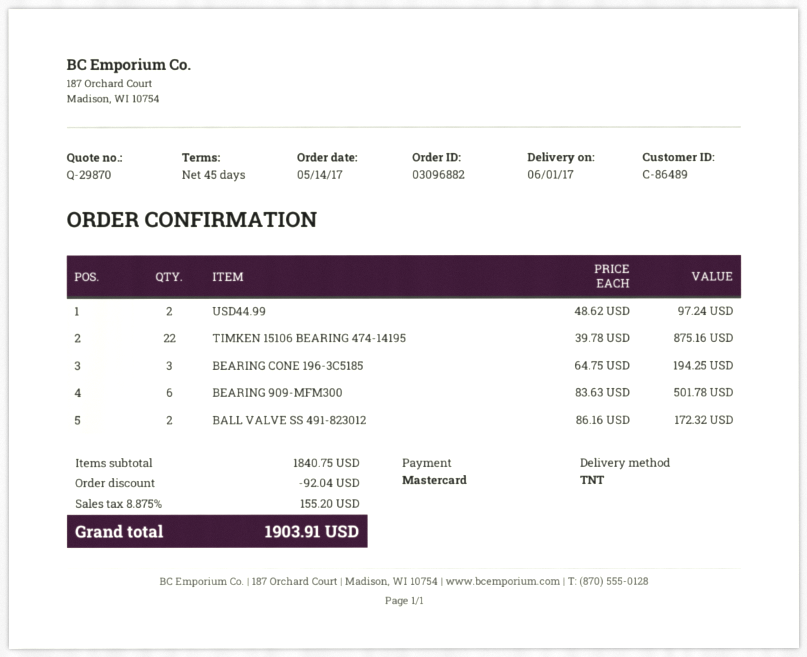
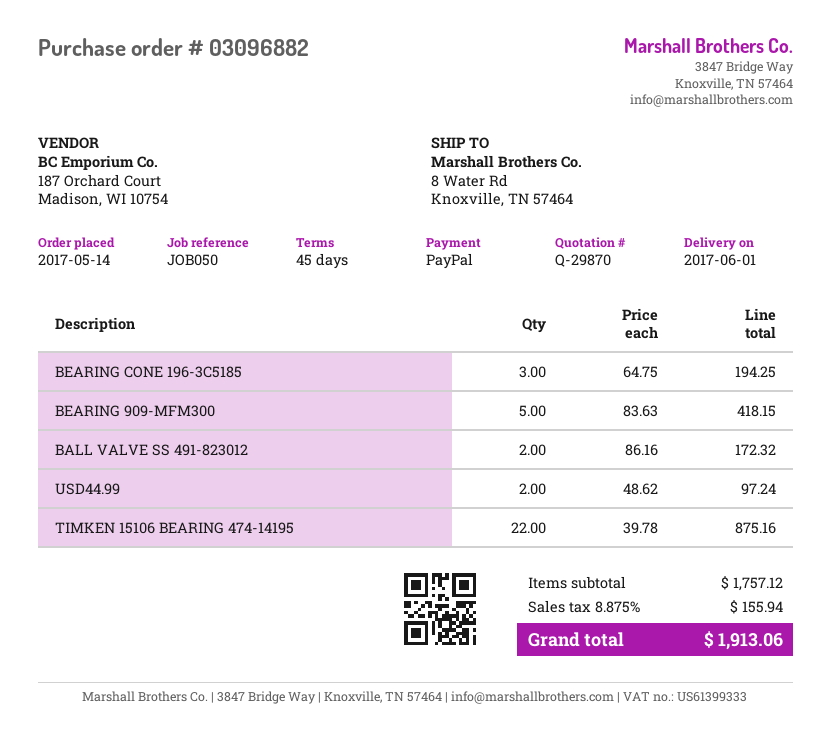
payment method: Mastercard -> PayPal
BEARING 909-MFM300: 6 x 83.63 = 501.78 -> 5 x 83.63 = 418.15
subtotal: 1840.75 -> 1757.12
discount: 92.04 -> none
tax: 8.875% = 155.20 -> 8.875% = 155.94
total: 1903.91 -> 1913.06

